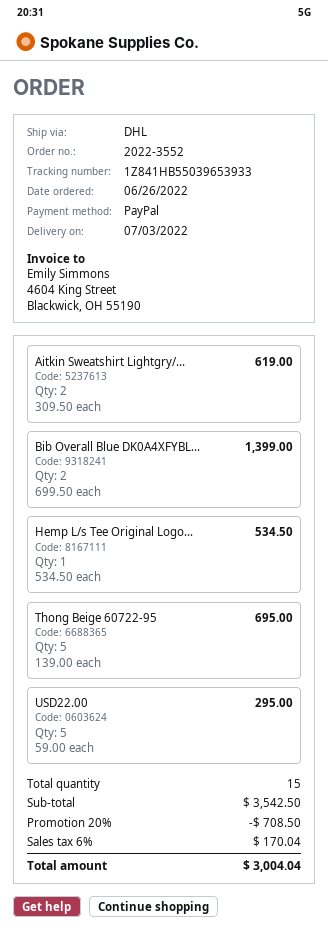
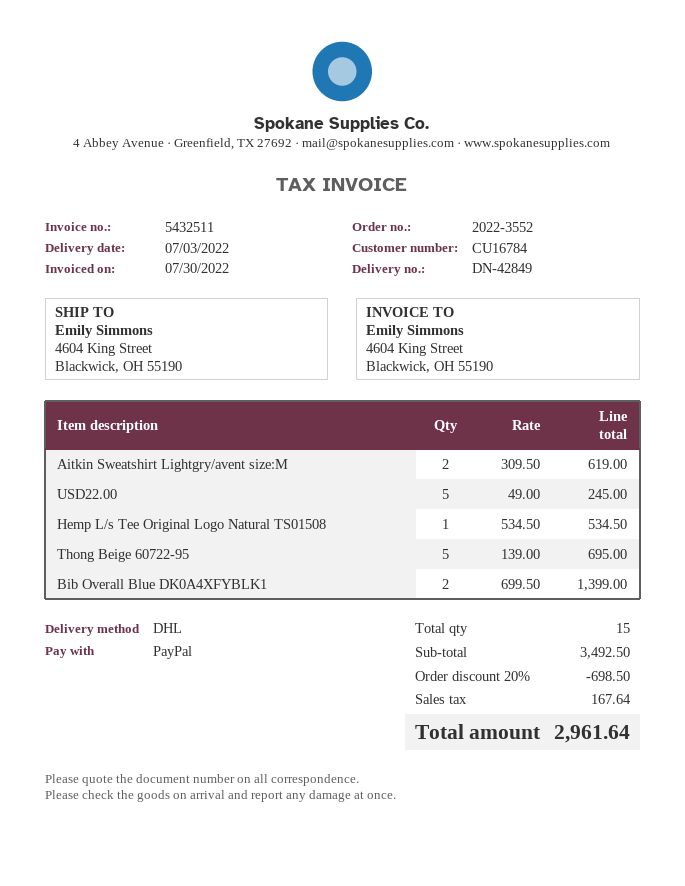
USD22.00: 5 x 59.00 = 295.00 -> 5 x 49.00 = 245.00
subtotal: 3542.50 -> 3492.50
discount: 20% = 708.50 -> 20% = 698.50
tax: 170.04 -> 167.64
total: 3004.04 -> 2961.64

